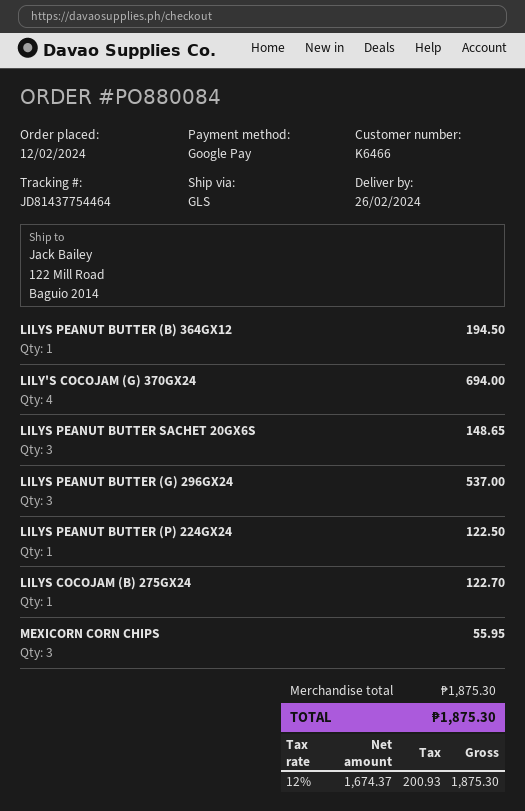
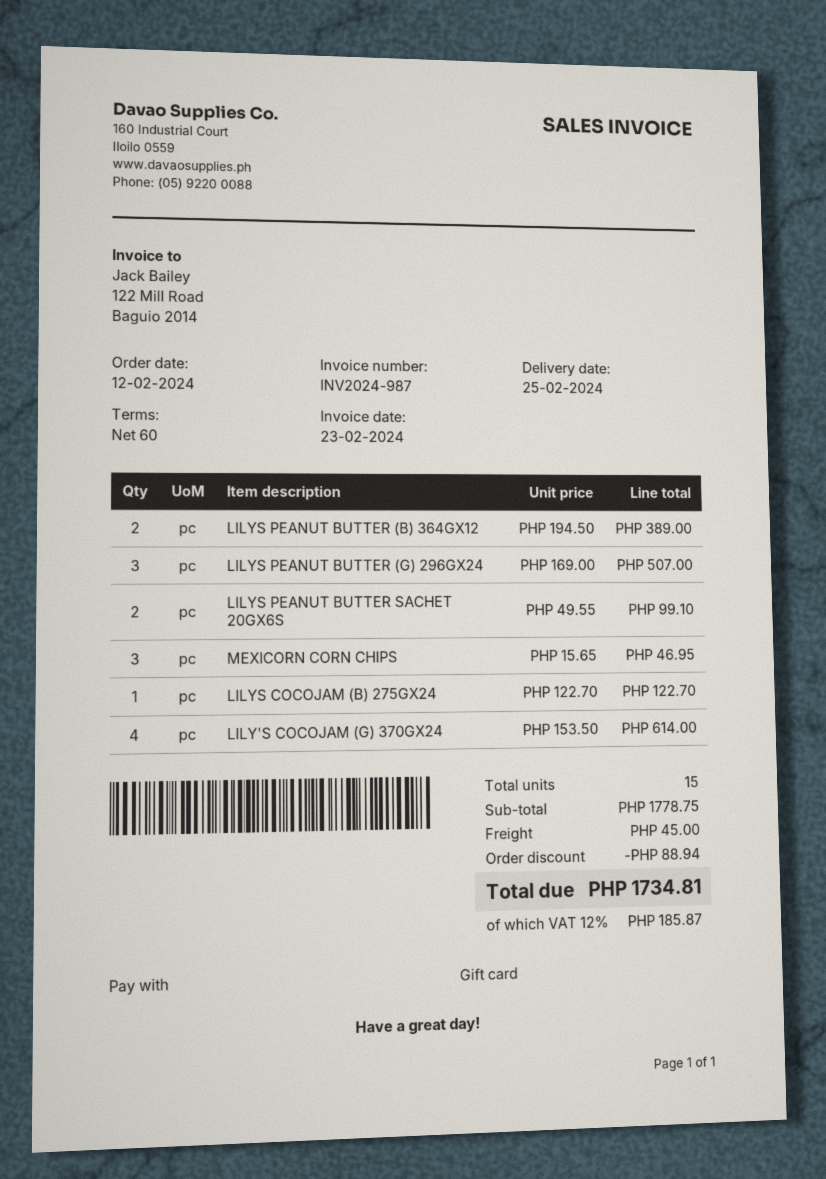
delivery date: 2024-02-26 -> 2024-02-25
payment method: Google Pay -> gift card
LILYS PEANUT BUTTER (B) 364GX12: 1 for 194.50 -> 2 for 389.00
LILY'S COCOJAM (G) 370GX24: 4 for 694.00 -> 4 for 614.00
LILYS PEANUT BUTTER SACHET 20GX6S: 3 for 148.65 -> 2 for 99.10
LILYS PEANUT BUTTER (G) 296GX24: 3 for 537.00 -> 3 for 507.00
LILYS PEANUT BUTTER (P) 224GX24: 1 for 122.50 -> none
MEXICORN CORN CHIPS: 3 for 55.95 -> 3 for 46.95
subtotal: 1875.30 -> 1778.75
discount: none -> 88.94
shipping: none -> 45.00
tax: 12% = 200.93 -> 12% = 185.87
total: 1875.30 -> 1734.81

